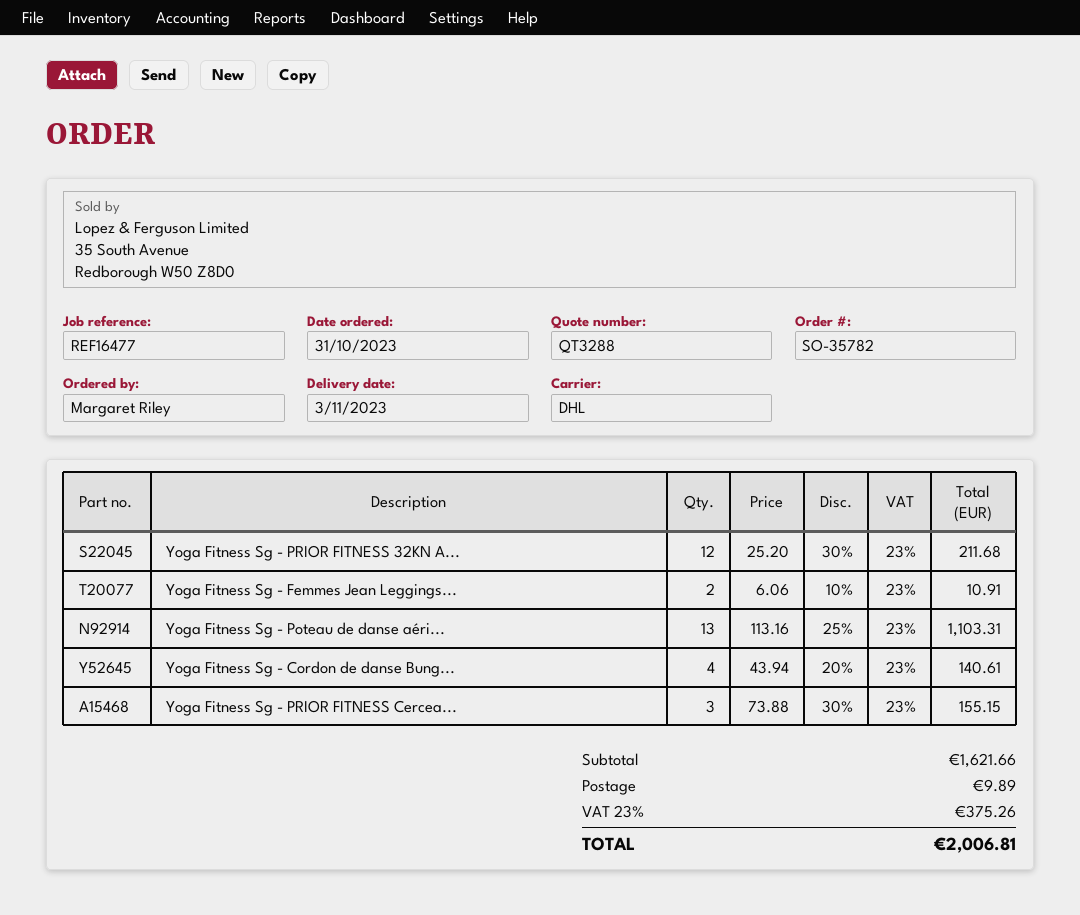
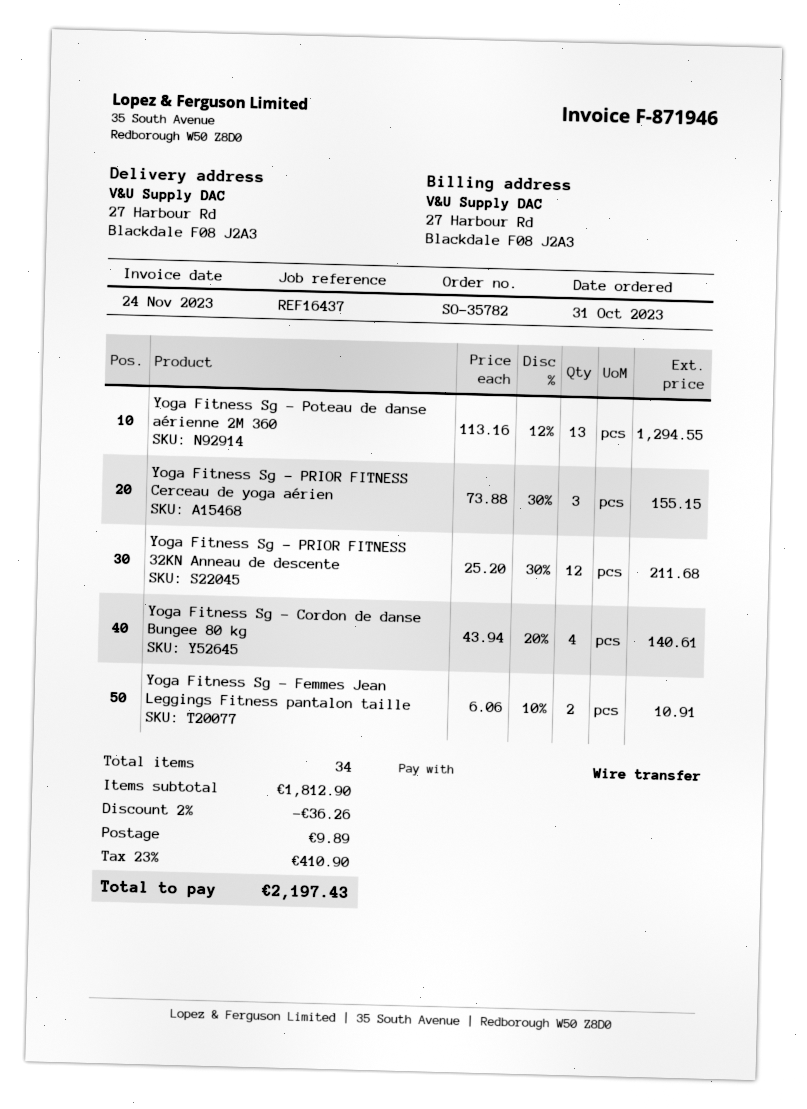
reference: REF16477 -> REF16437
Yoga Fitness Sg - Poteau de danse aéri...: 13 x 113.16 - 25% = 1103.31 -> 13 x 113.16 - 12% = 1294.55
subtotal: 1621.66 -> 1812.90
discount: none -> 2% = 36.26
tax: 23% = 375.26 -> 23% = 410.90
total: 2006.81 -> 2197.43

